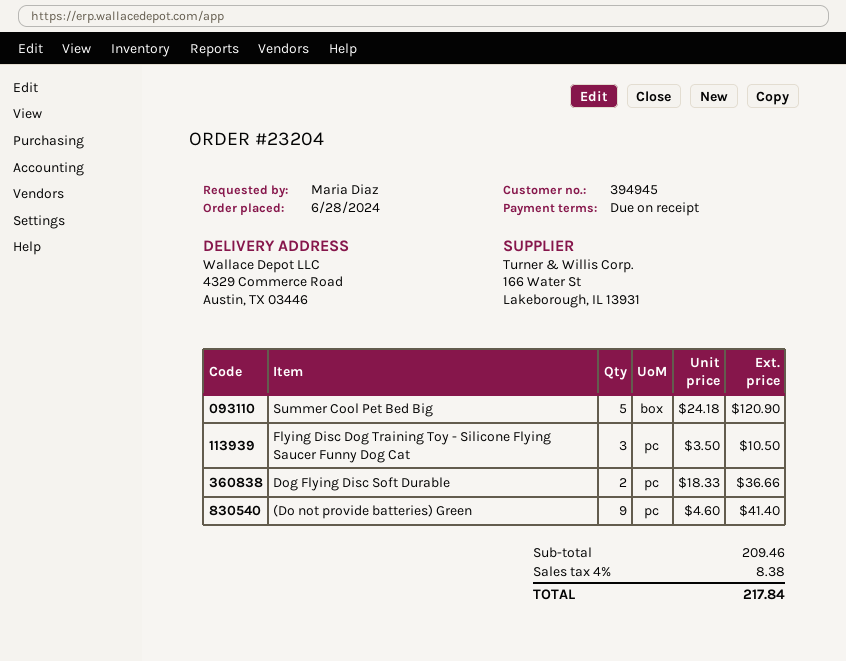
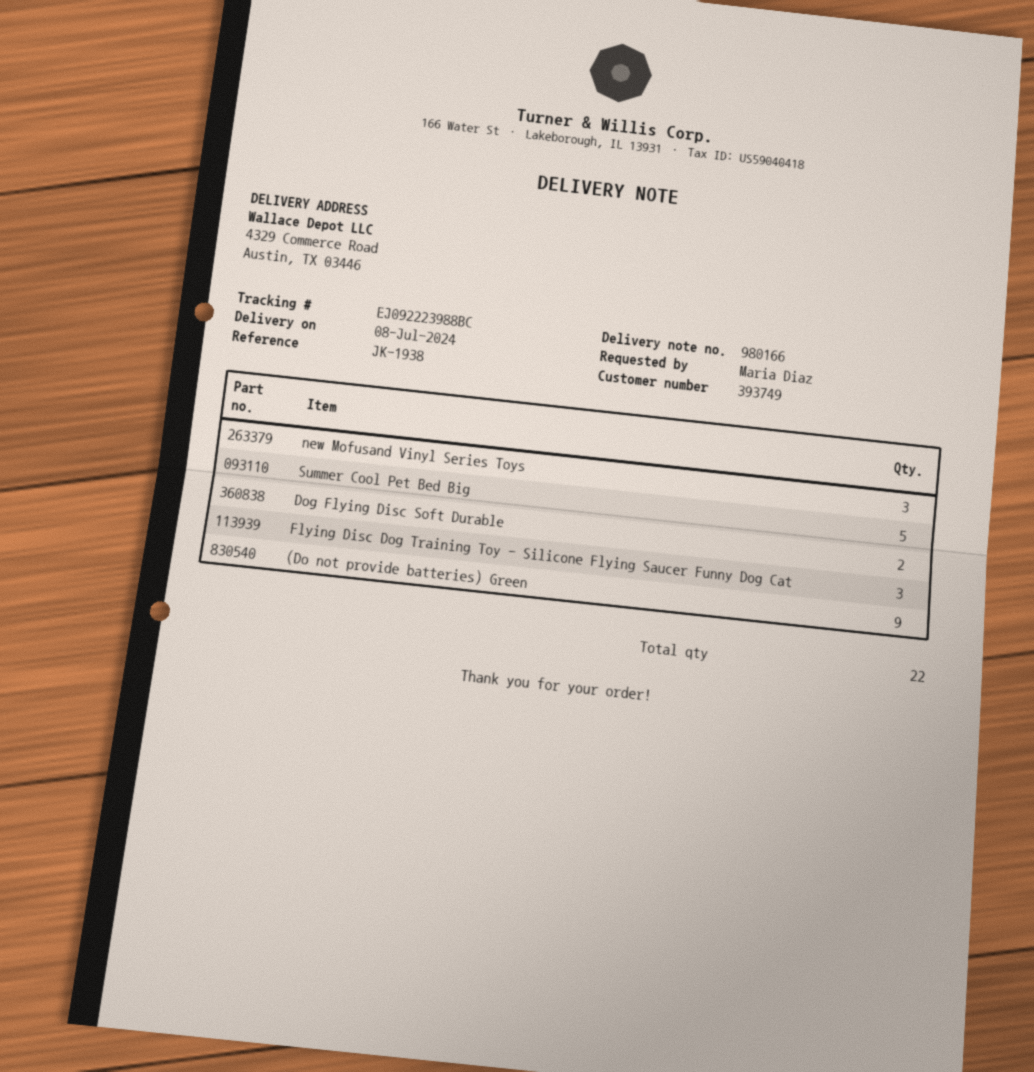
customer number: 394945 -> 393749
new Mofusand Vinyl Series Toys: none -> 3

